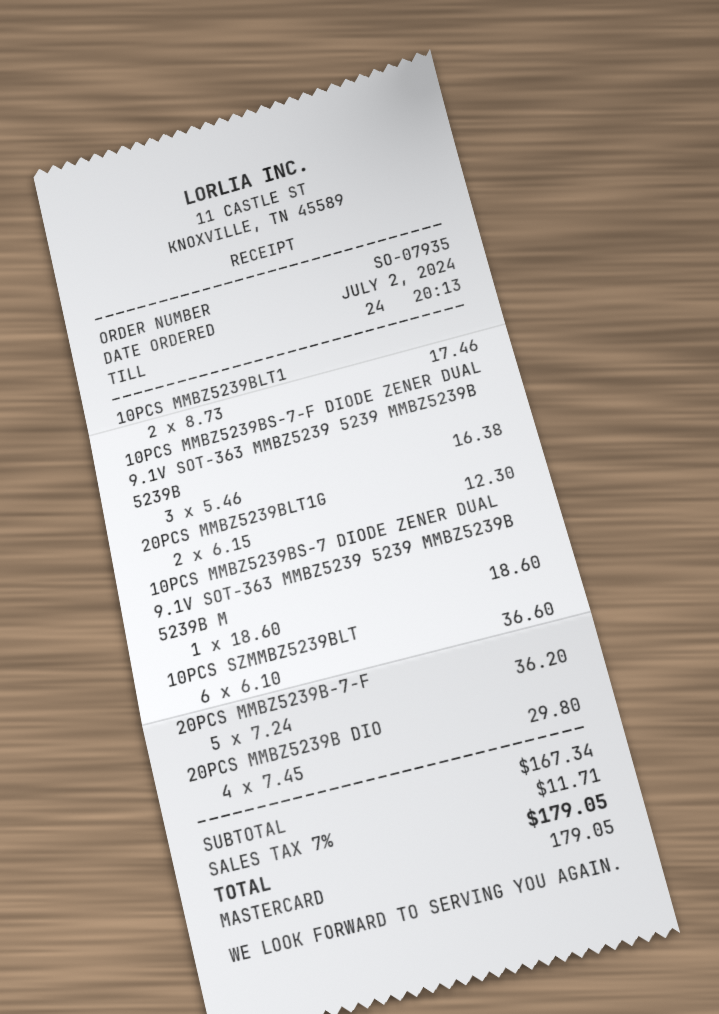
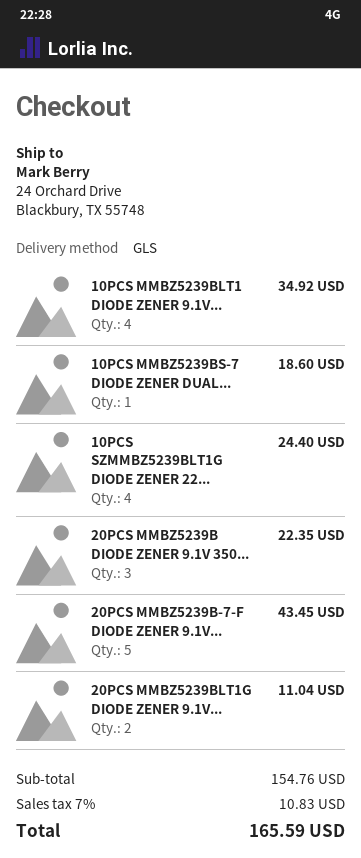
10PCS MMBZ5239BLT1: 2 for 17.46 -> 4 for 34.92
10PCS MMBZ5239BS-7-F DIODE ZENER DUAL 9.1V SOT-363 MMBZ5239 5239 MMBZ5239B 5239B: 3 for 16.38 -> none
20PCS MMBZ5239BLT1G: 2 for 12.30 -> 2 for 11.04
10PCS SZMMBZ5239BLT: 6 for 36.60 -> 4 for 24.40
20PCS MMBZ5239B-7-F: 5 for 36.20 -> 5 for 43.45
20PCS MMBZ5239B DIO: 4 for 29.80 -> 3 for 22.35
subtotal: 167.34 -> 154.76
tax: 7% = 11.71 -> 7% = 10.83
total: 179.05 -> 165.59

